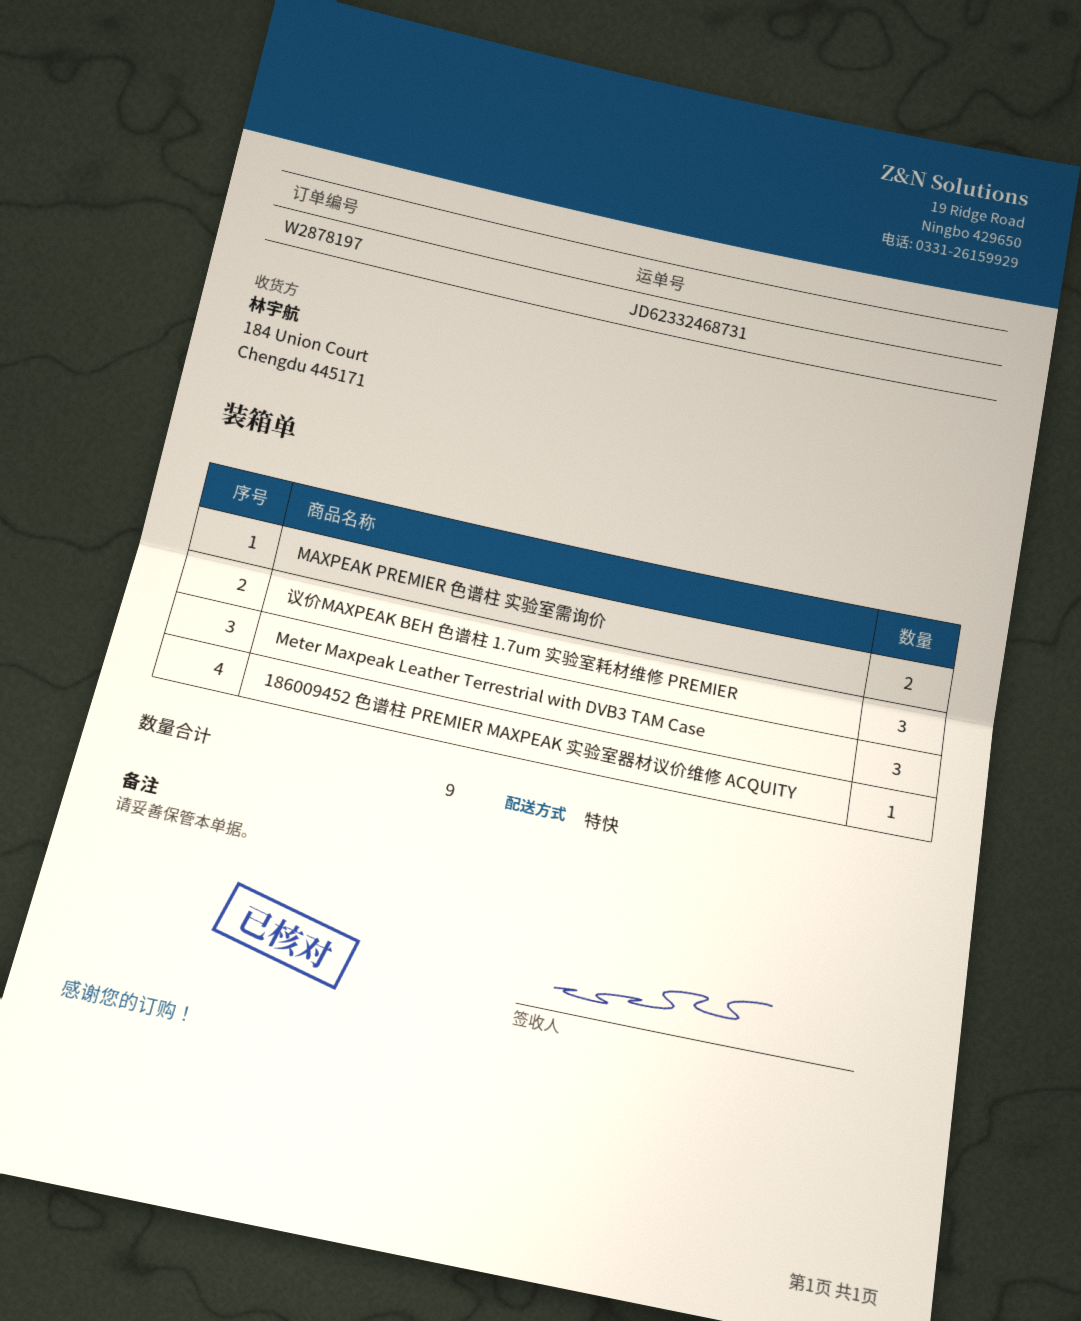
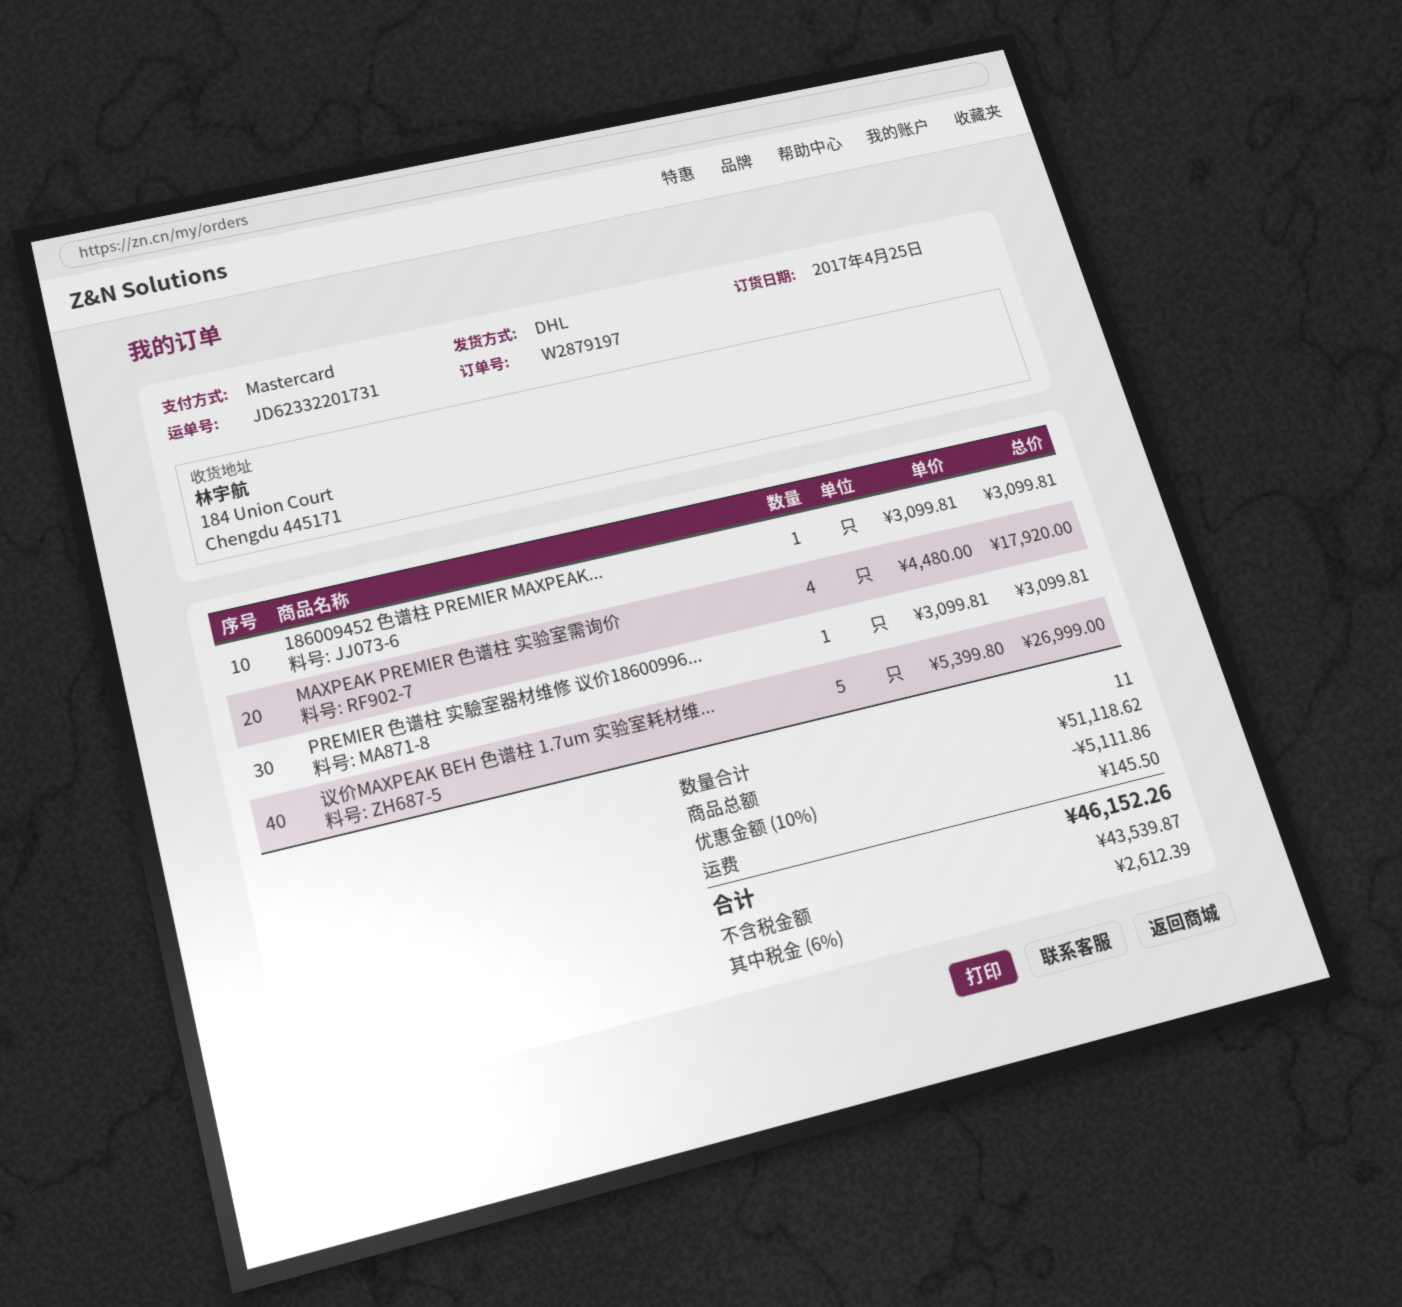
order number: W2878197 -> W2879197
shipping method: express -> DHL
tracking number: JD62332468731 -> JD62332201731
MAXPEAK PREMIER 色谱柱 实验室需询价: 2 -> 4
议价MAXPEAK BEH 色谱柱 1.7um 实验室耗材维修 PREMIER: 3 -> 5
Meter Maxpeak Leather Terrestrial with DVB3 TAM Case: 3 -> none
PREMIER 色谱柱 实驗室器材维修 议价18600996...: none -> 1
total quantity: 9 -> 11

